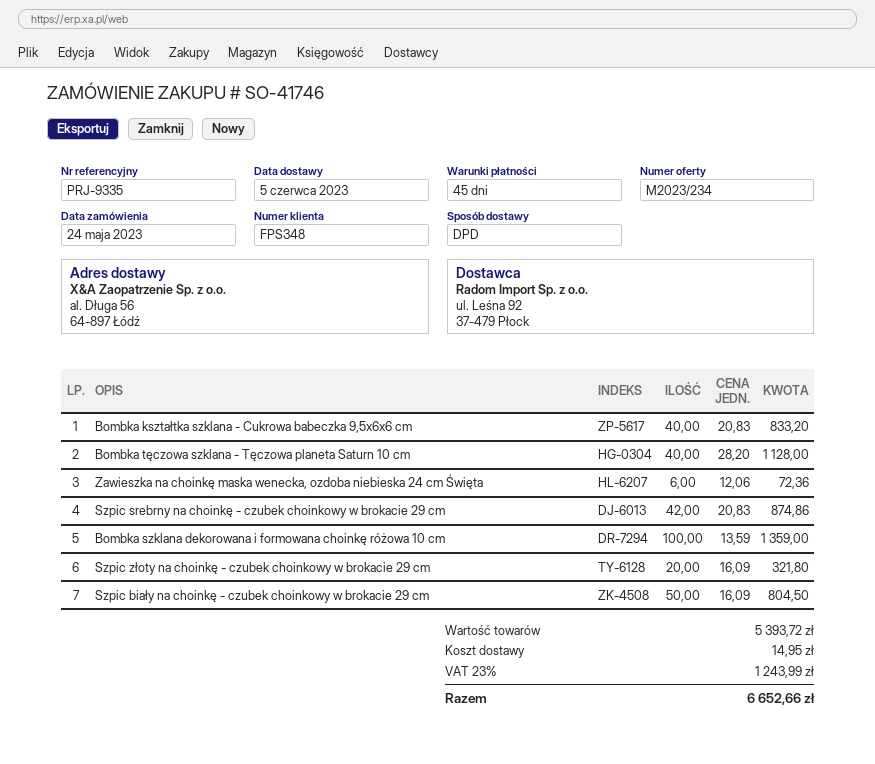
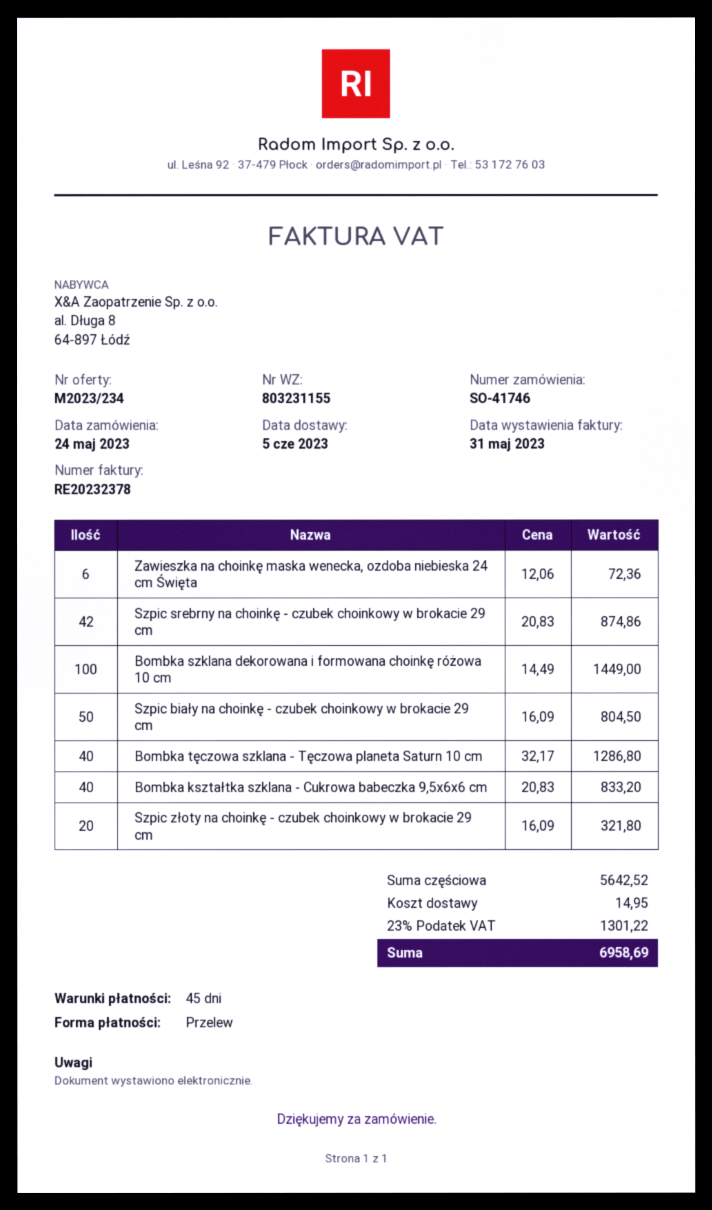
Bombka tęczowa szklana - Tęczowa planeta Saturn 10 cm: 40 x 28.20 = 1128.00 -> 40 x 32.17 = 1286.80
Bombka szklana dekorowana i formowana choinkę różowa 10 cm: 100 x 13.59 = 1359.00 -> 100 x 14.49 = 1449.00
subtotal: 5393.72 -> 5642.52
tax: 23% = 1243.99 -> 23% = 1301.22
total: 6652.66 -> 6958.69

